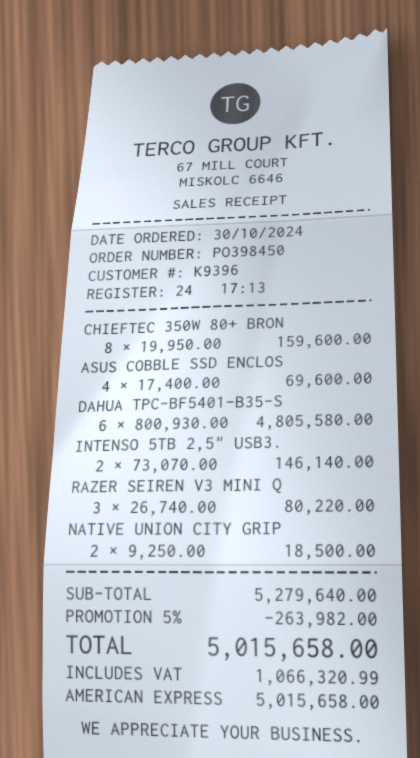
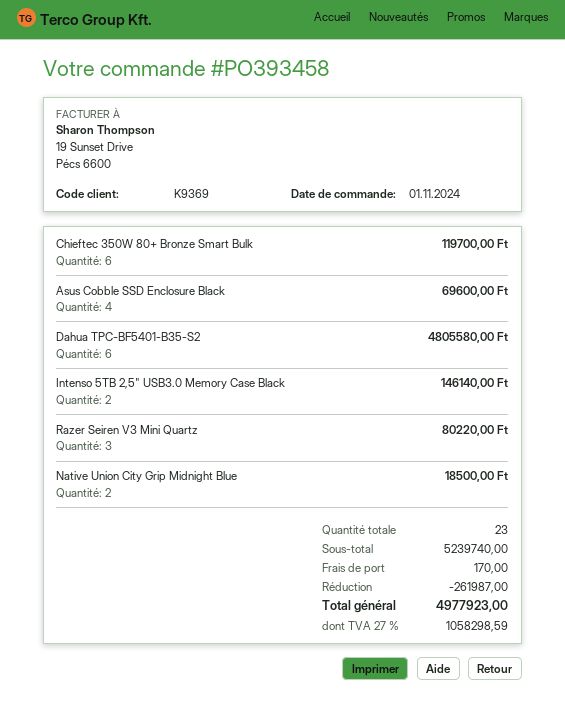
order number: PO398450 -> PO393458
order date: 2024-10-30 -> 2024-11-01
customer number: K9396 -> K9369
CHIEFTEC 350W 80+ BRON: 8 for 159600.00 -> 6 for 119700.00
subtotal: 5279640.00 -> 5239740.00
discount: 263982.00 -> 261987.00
shipping: none -> 170.00
tax: 1066320.99 -> 1058298.59
total: 5015658.00 -> 4977923.00

